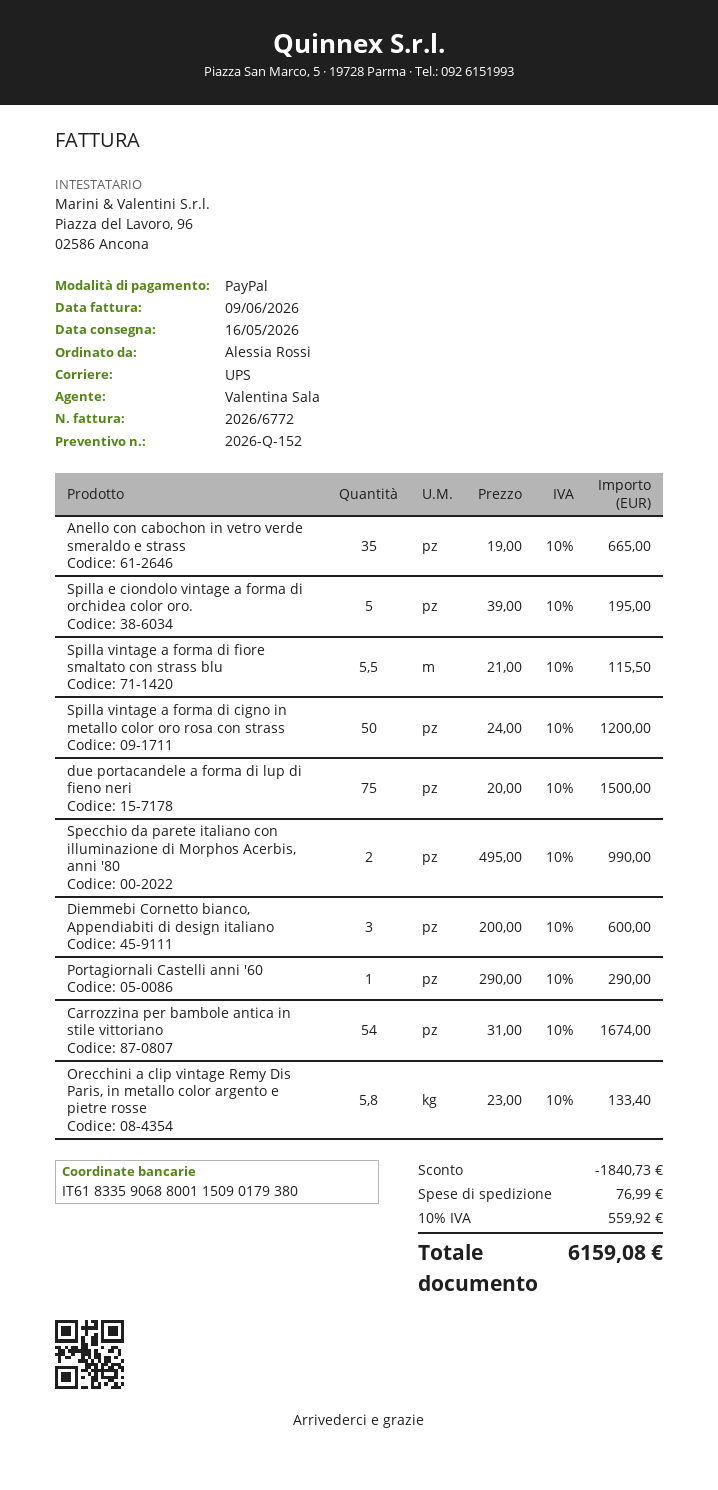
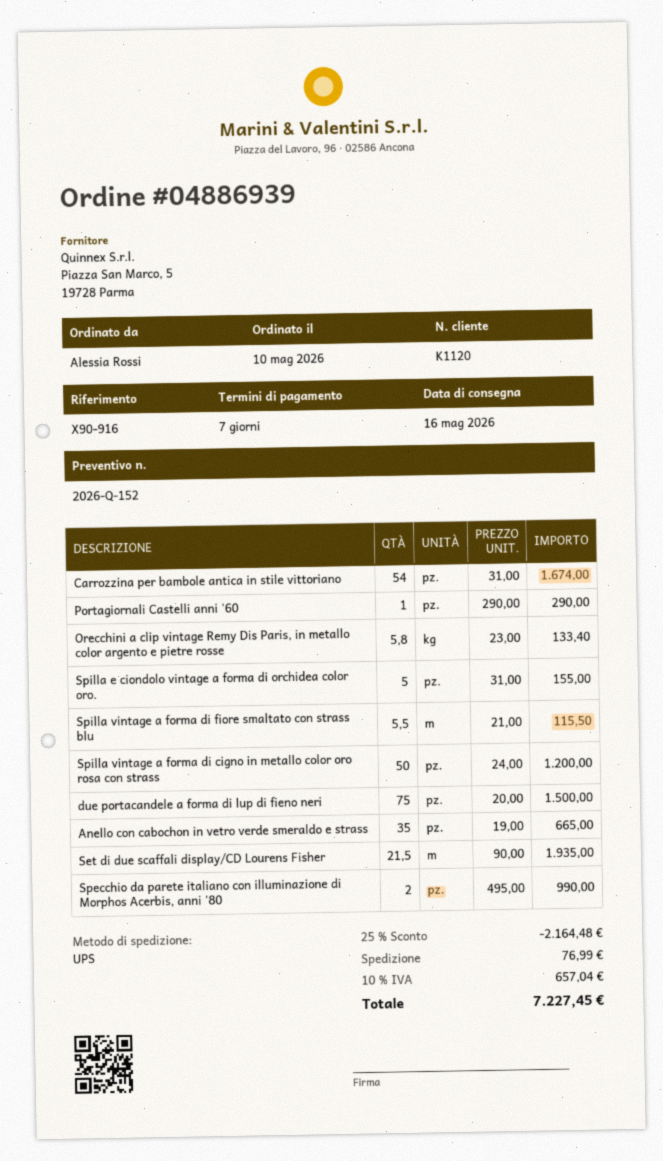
Spilla e ciondolo vintage a forma di orchidea color oro.: 5 x 39.00 = 195.00 -> 5 x 31.00 = 155.00
Diemmebi Cornetto bianco, Appendiabiti di design italiano: 3 x 200.00 = 600.00 -> none
Set di due scaffali display/CD Lourens Fisher: none -> 21.5 x 90.00 = 1935.00
discount: 1840.73 -> 2164.48
tax: 10% = 559.92 -> 10% = 657.04
total: 6159.08 -> 7227.45

